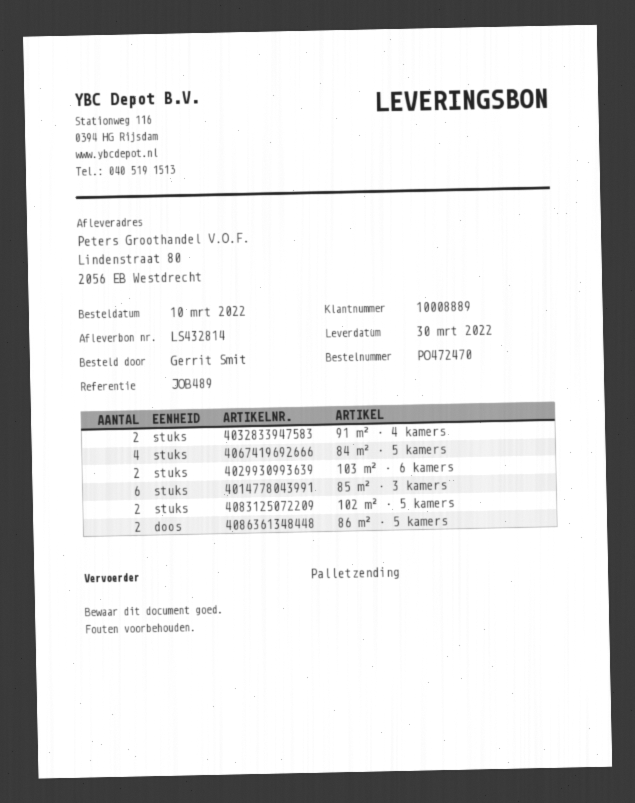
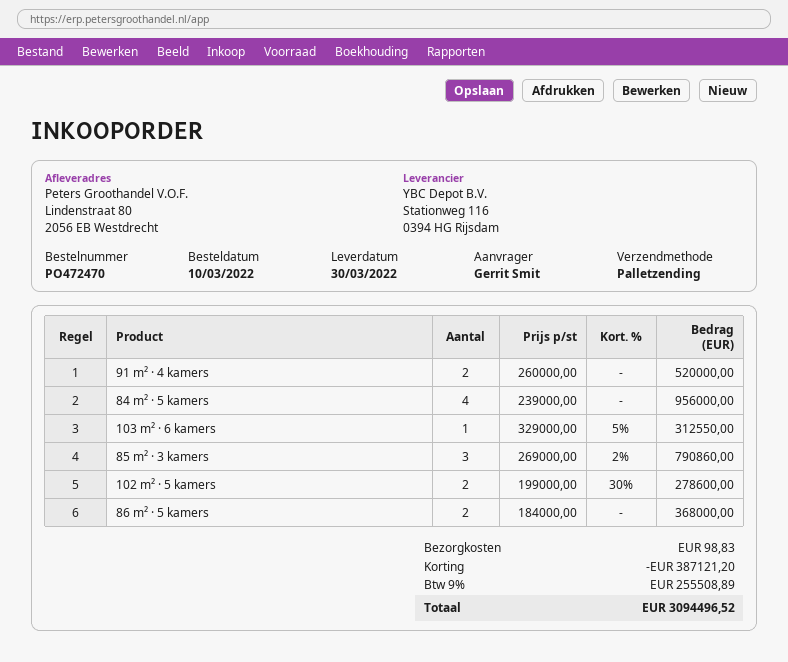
103 m² · 6 kamers: 2 -> 1
85 m² · 3 kamers: 6 -> 3

